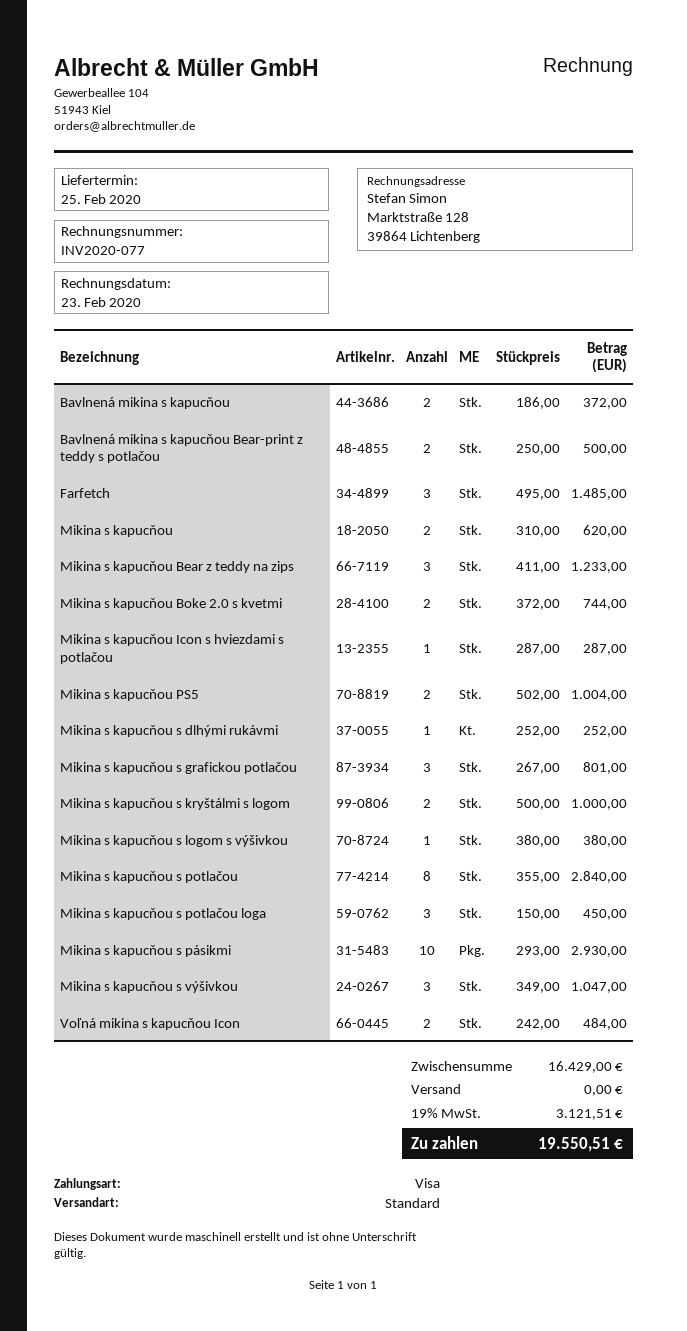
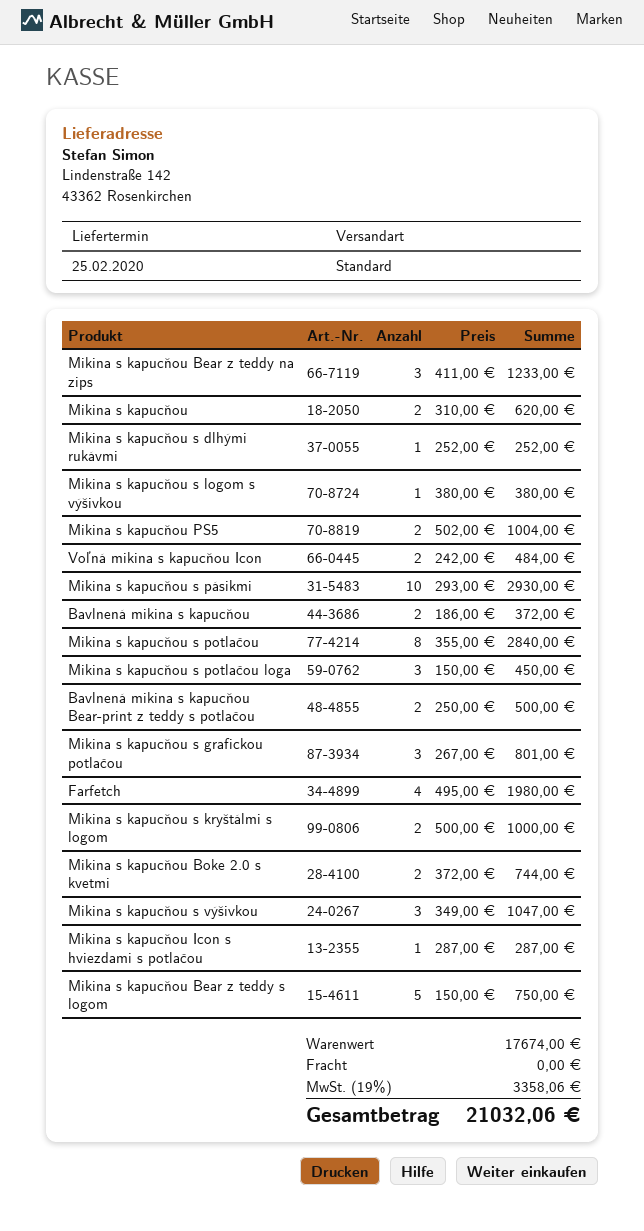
Farfetch: 3 x 495.00 = 1485.00 -> 4 x 495.00 = 1980.00
Mikina s kapucňou Bear z teddy s logom: none -> 5 x 150.00 = 750.00
subtotal: 16429.00 -> 17674.00
tax: 19% = 3121.51 -> 19% = 3358.06
total: 19550.51 -> 21032.06

